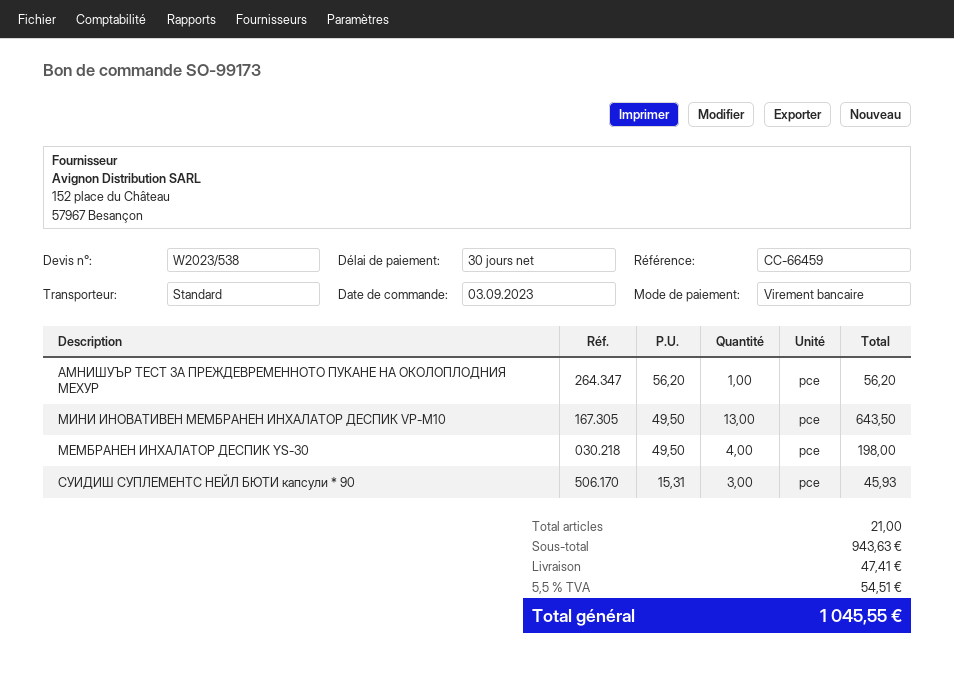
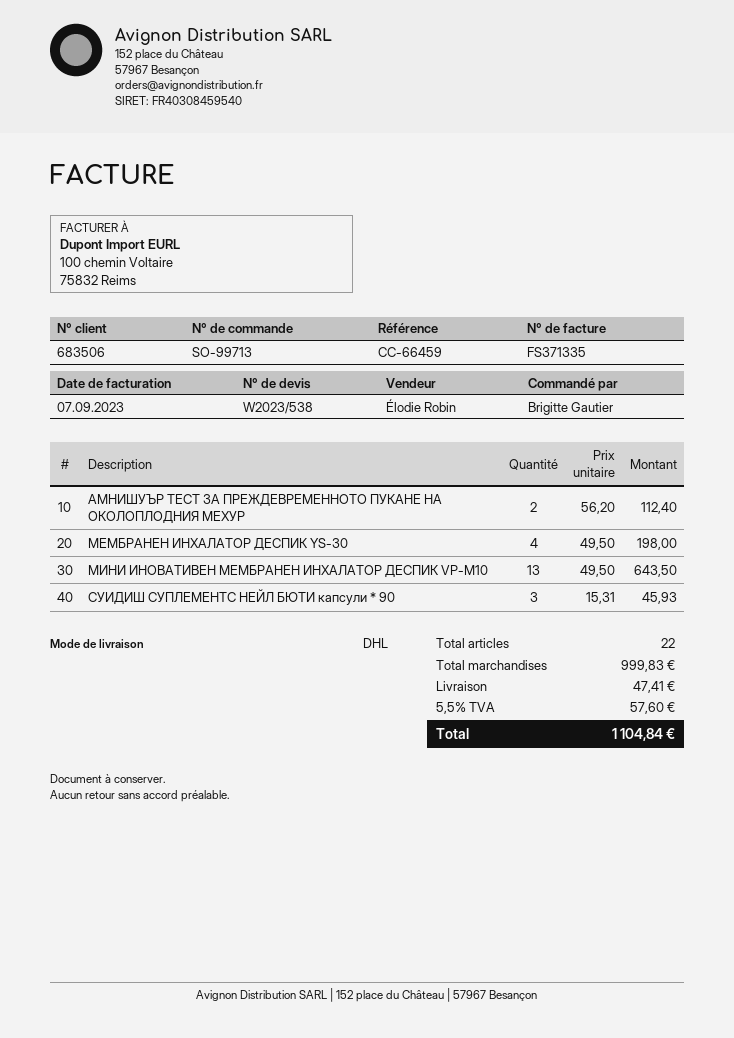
order number: SO-99173 -> SO-99713
shipping method: standard -> DHL
АМНИШУЪР ТЕСТ ЗА ПРЕЖДЕВРЕМЕННОТО ПУКАНЕ НА ОКОЛОПЛОДНИЯ МЕХУР: 1 x 56.20 = 56.20 -> 2 x 56.20 = 112.40
total quantity: 21 -> 22
subtotal: 943.63 -> 999.83
tax: 5.5% = 54.51 -> 5.5% = 57.60
total: 1045.55 -> 1104.84

